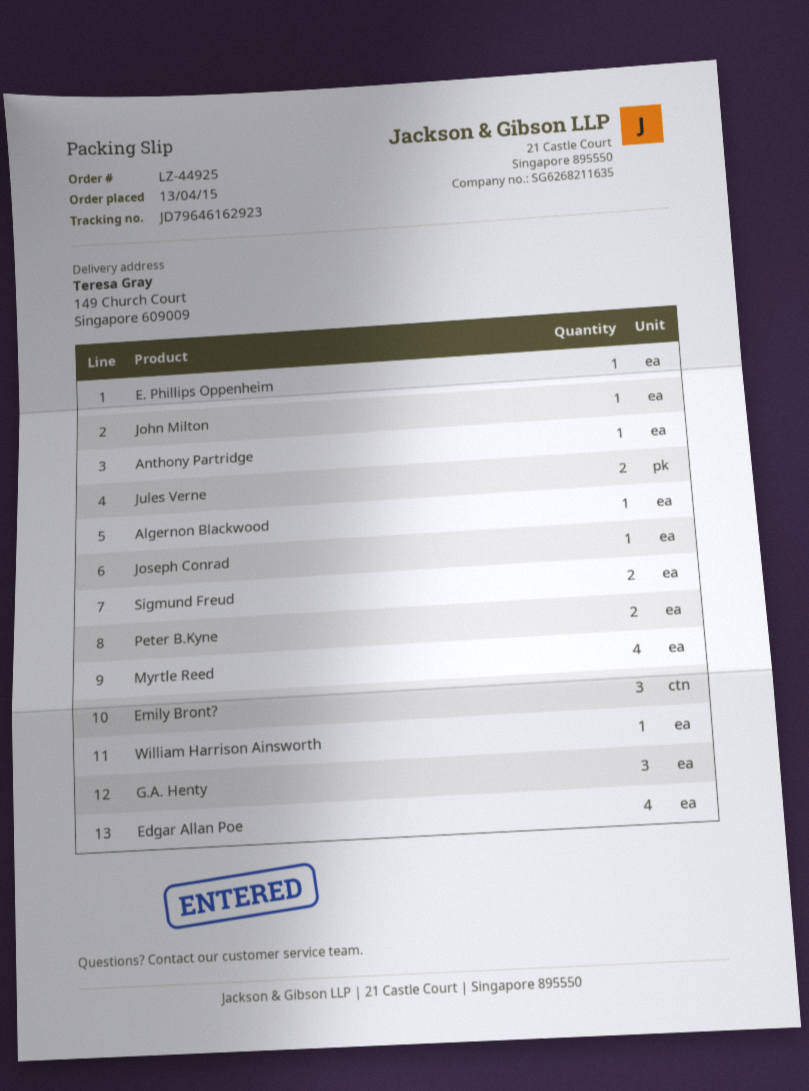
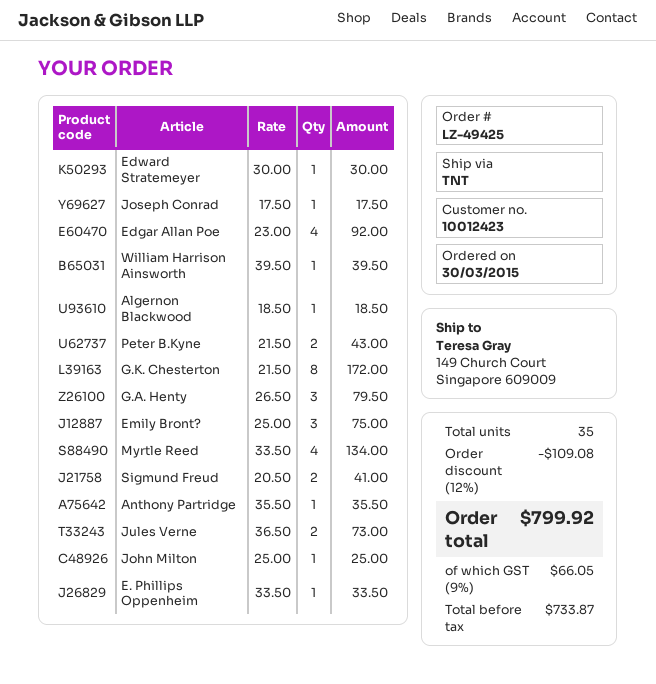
order number: LZ-44925 -> LZ-49425
order date: 2015-04-13 -> 2015-03-30
Edward Stratemeyer: none -> 1
G.K. Chesterton: none -> 8

